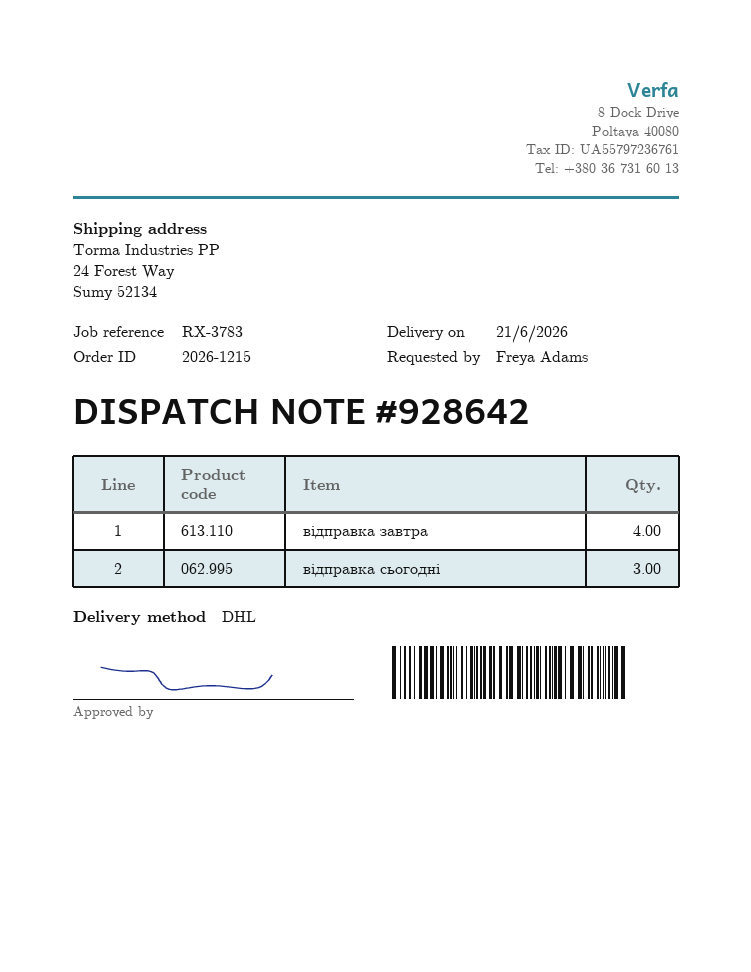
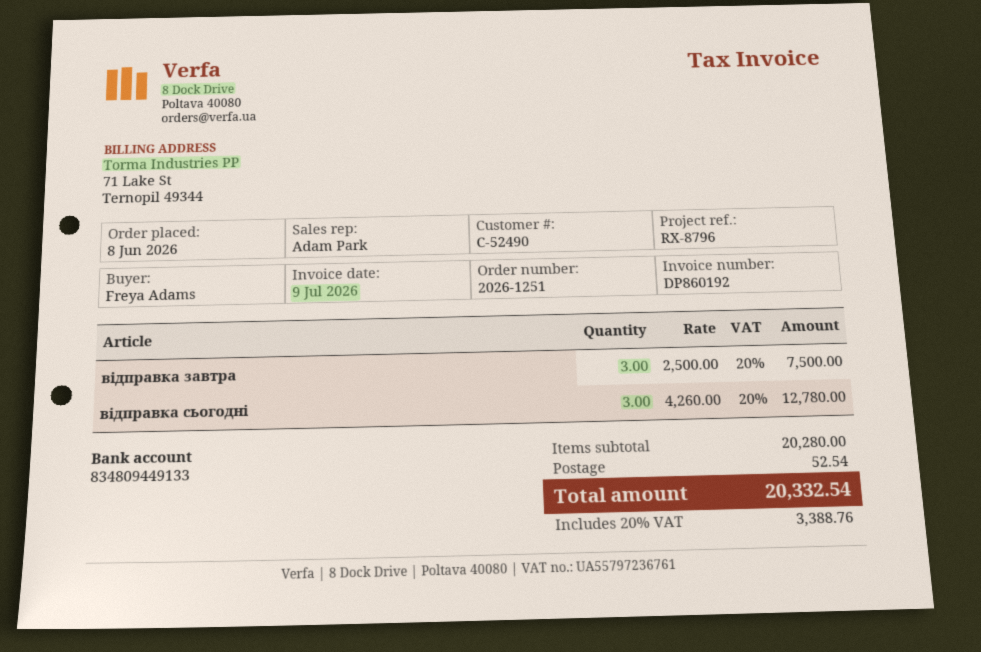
order number: 2026-1215 -> 2026-1251
reference: RX-3783 -> RX-8796
відправка завтра: 4 -> 3

